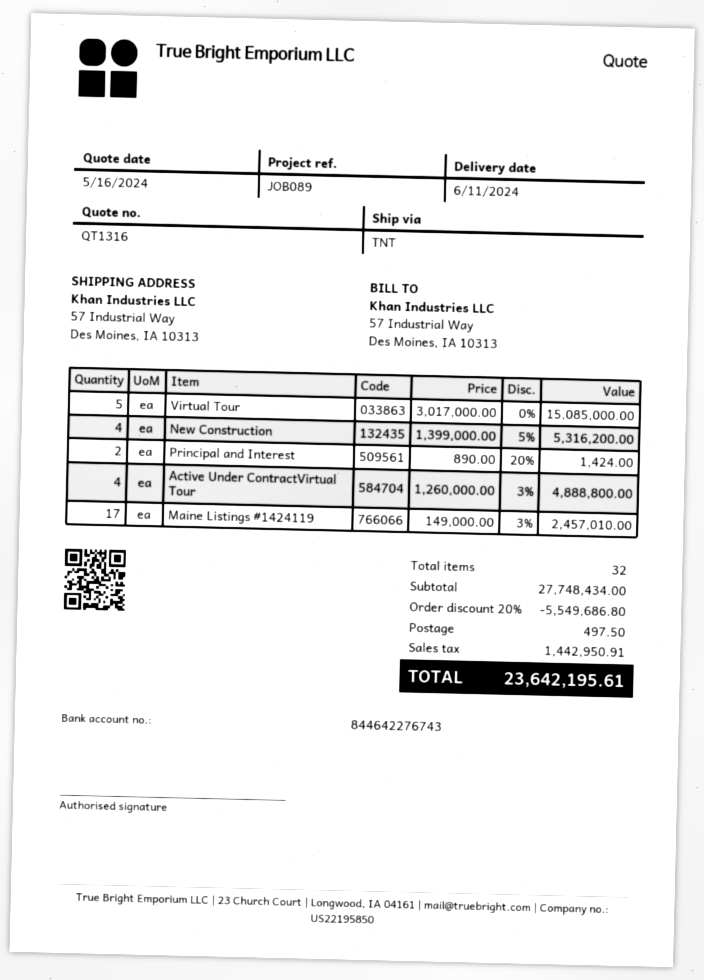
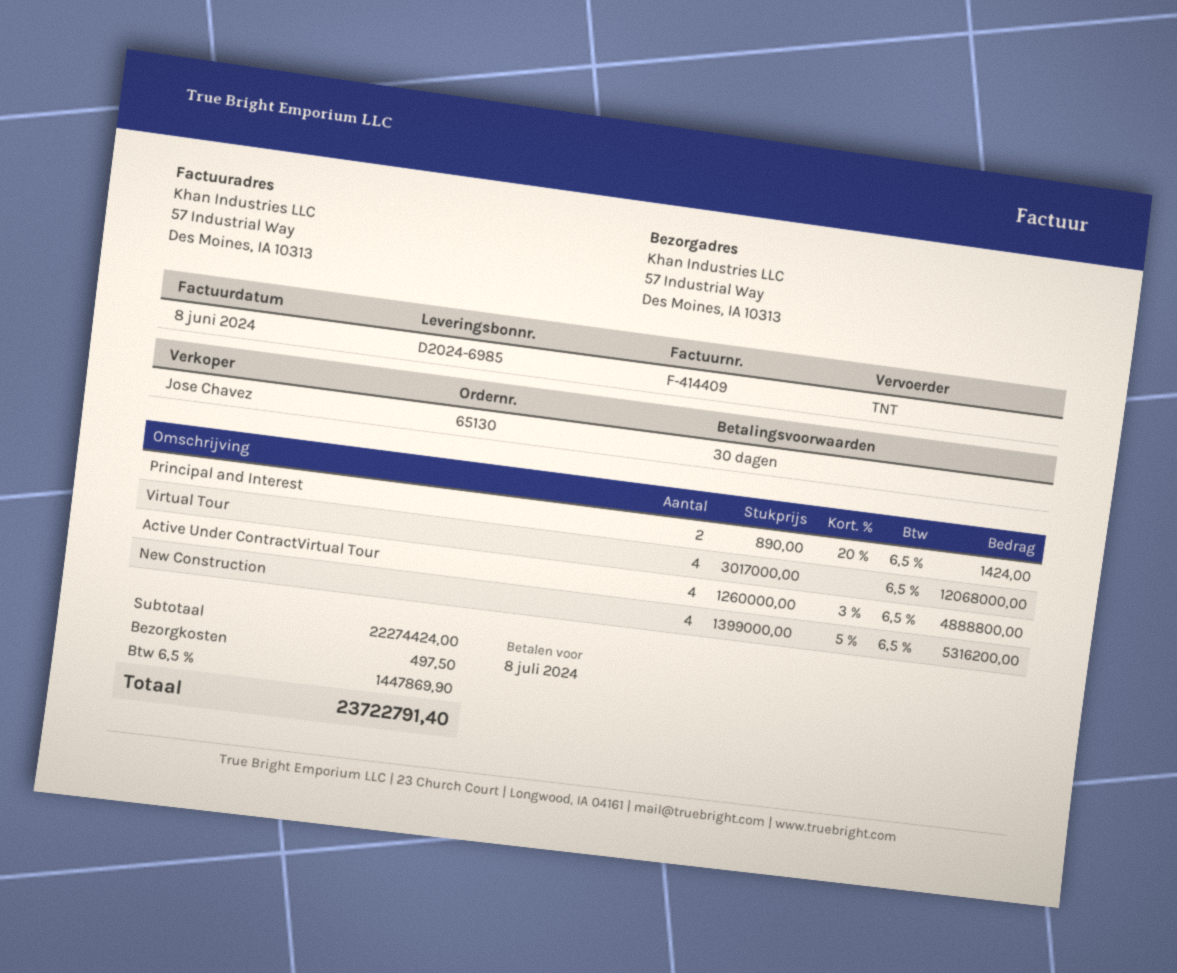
Virtual Tour: 5 x 3017000.00 = 15085000.00 -> 4 x 3017000.00 = 12068000.00
Maine Listings #1424119: 17 x 149000.00 - 3% = 2457010.00 -> none
subtotal: 27748434.00 -> 22274424.00
discount: 20% = 5549686.80 -> none
tax: 1442950.91 -> 1447869.90
total: 23642195.61 -> 23722791.40

